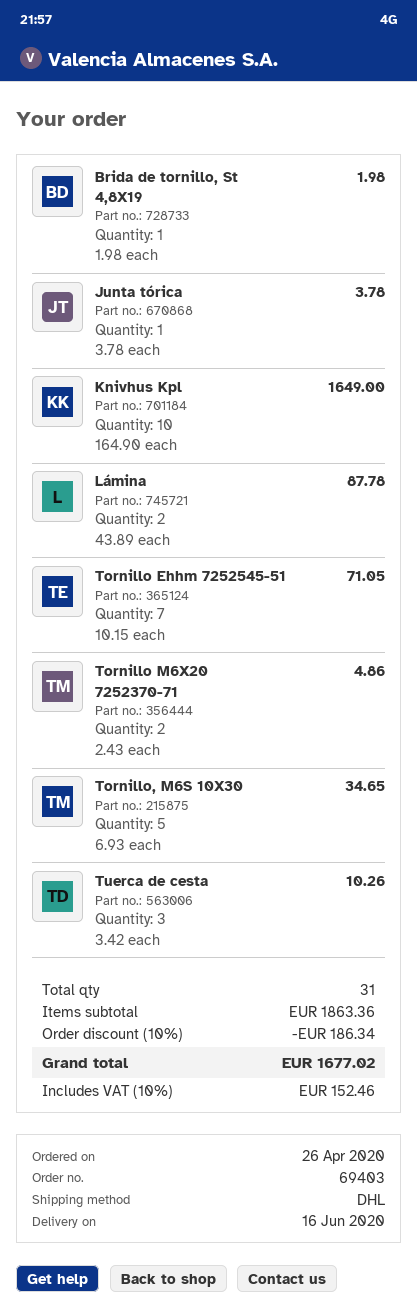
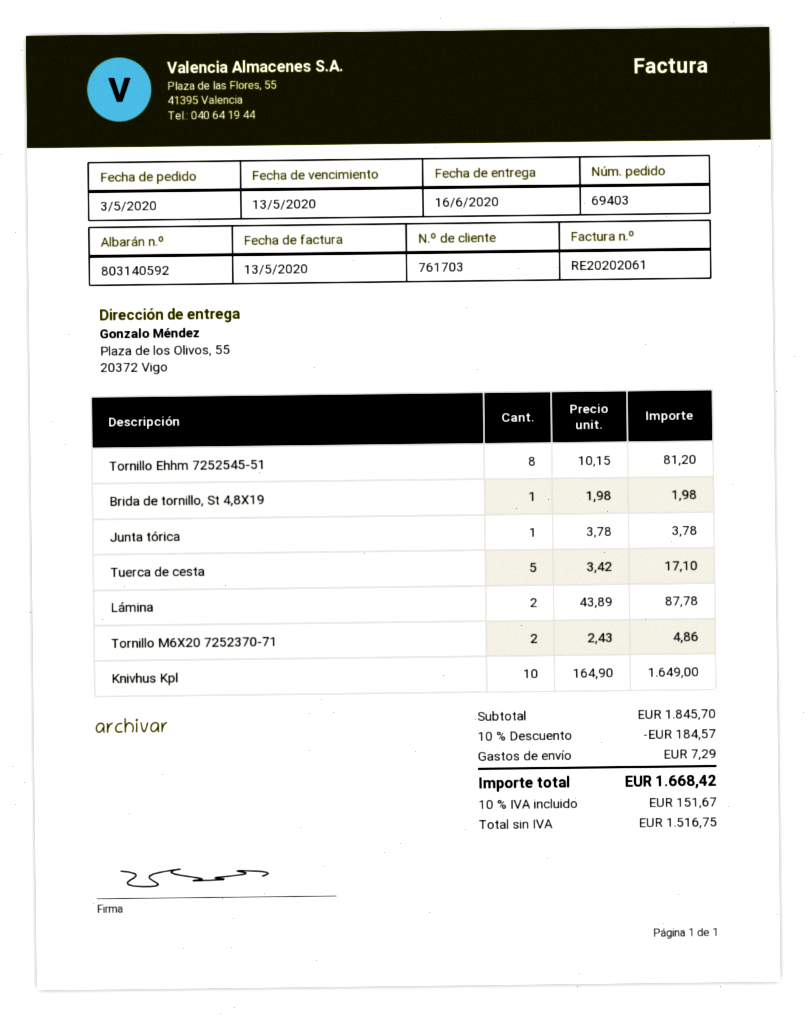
order date: 2020-04-26 -> 2020-05-03
Tornillo Ehhm 7252545-51: 7 x 10.15 = 71.05 -> 8 x 10.15 = 81.20
Tornillo, M6S 10X30: 5 x 6.93 = 34.65 -> none
Tuerca de cesta: 3 x 3.42 = 10.26 -> 5 x 3.42 = 17.10
subtotal: 1863.36 -> 1845.70
discount: 10% = 186.34 -> 10% = 184.57
shipping: none -> 7.29
tax: 10% = 152.46 -> 10% = 151.67
total: 1677.02 -> 1668.42

